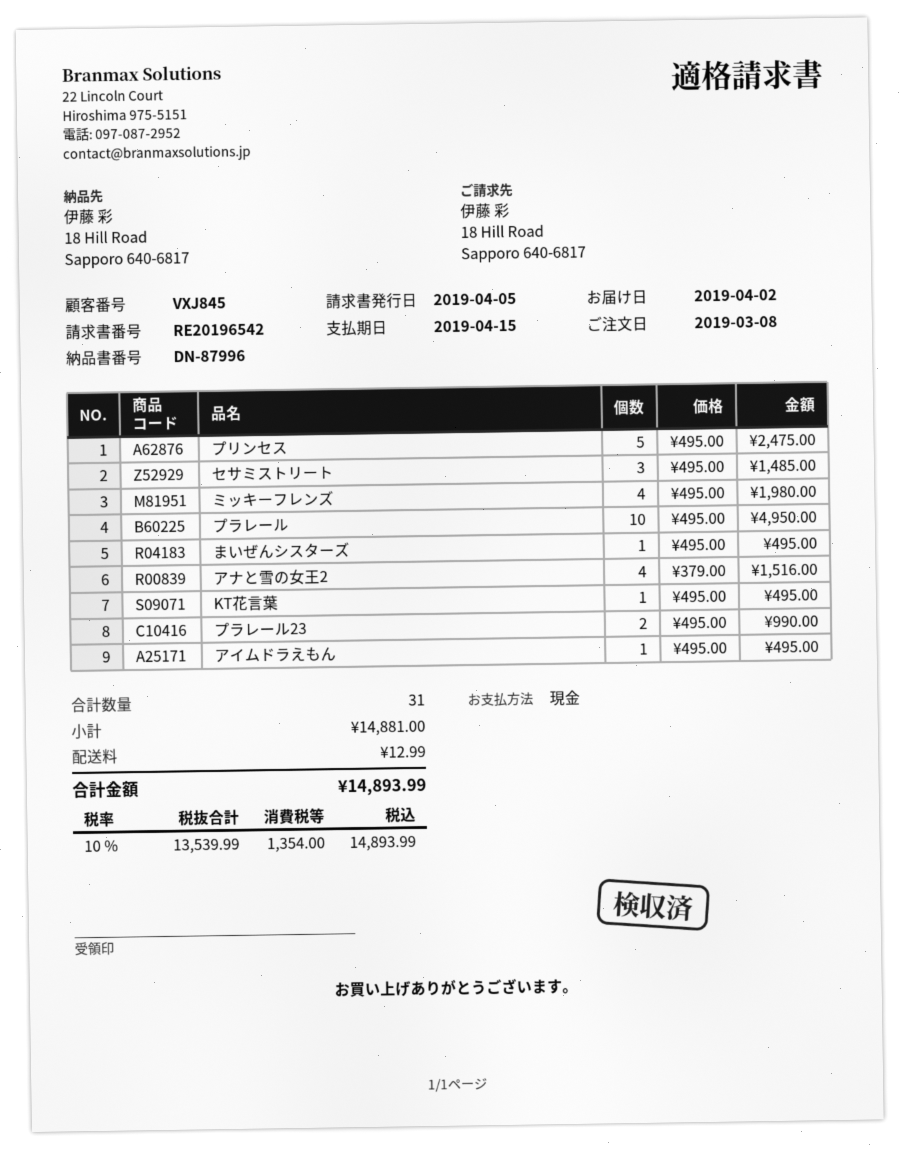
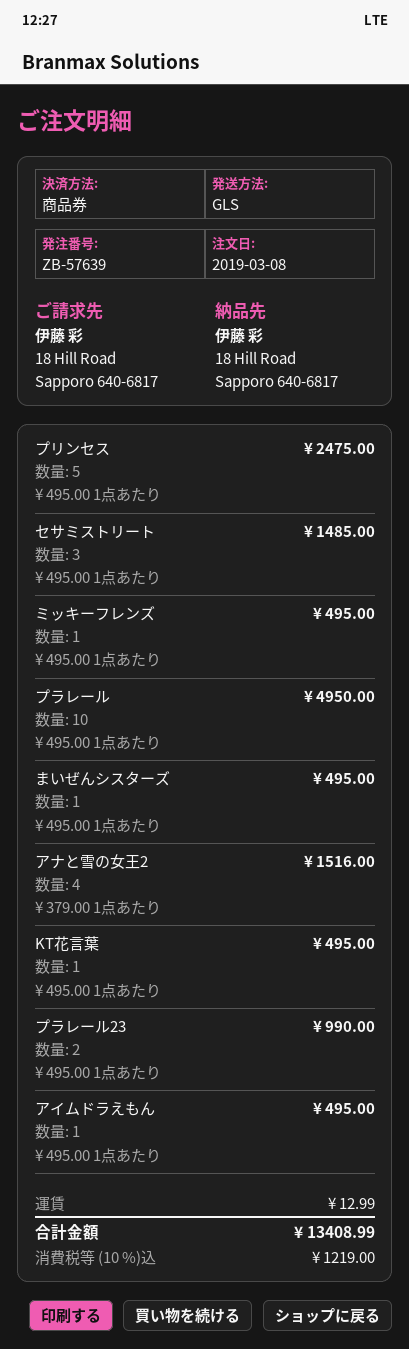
payment method: cash -> gift card
ミッキーフレンズ: 4 x 495.00 = 1980.00 -> 1 x 495.00 = 495.00
tax: 10% = 1354.00 -> 10% = 1219.00
total: 14893.99 -> 13408.99

